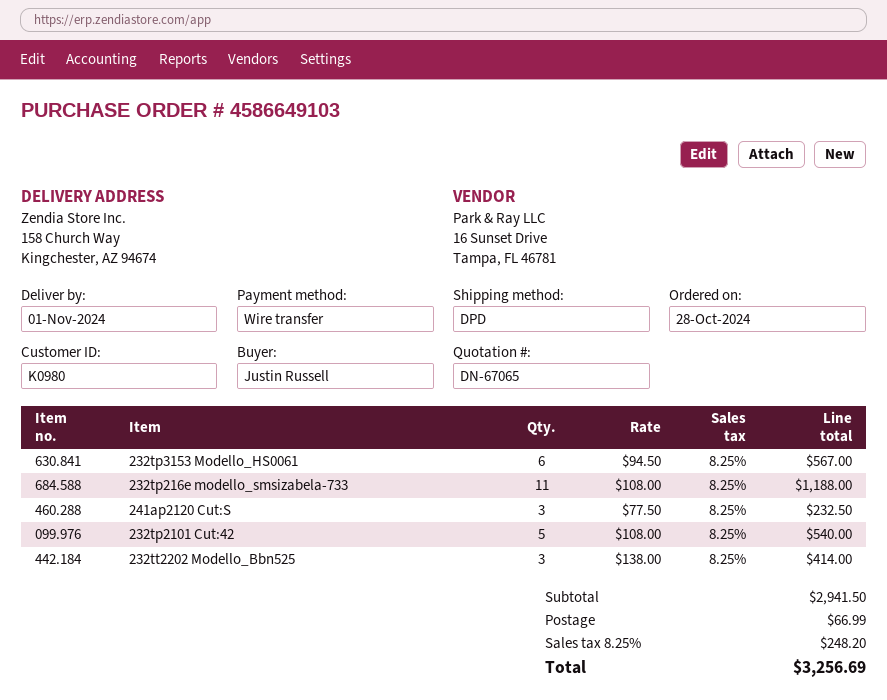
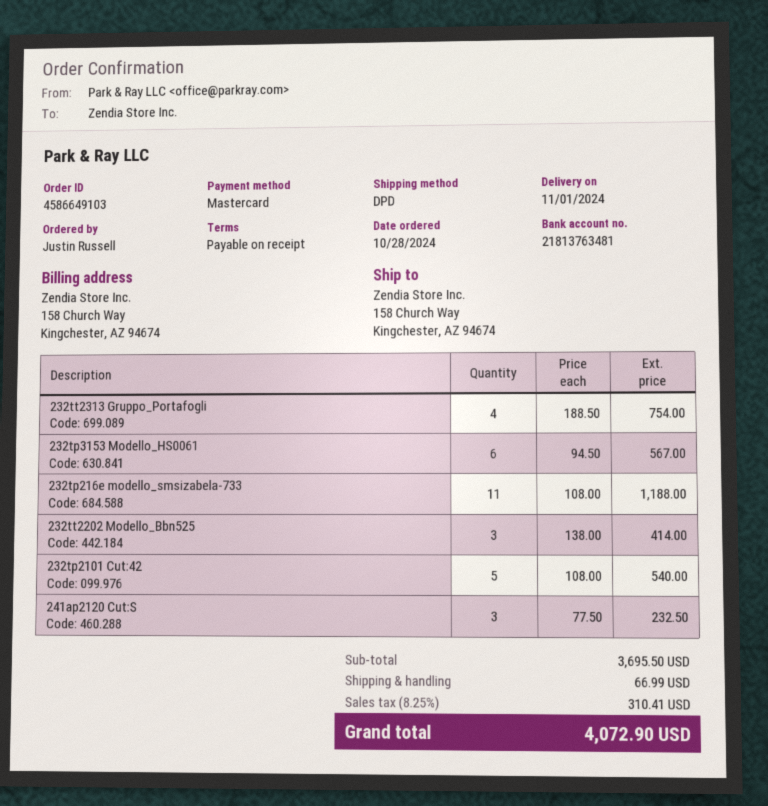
payment method: bank transfer -> Mastercard
232tt2313 Gruppo_Portafogli: none -> 4 x 188.50 = 754.00
subtotal: 2941.50 -> 3695.50
tax: 8.25% = 248.20 -> 8.25% = 310.41
total: 3256.69 -> 4072.90

